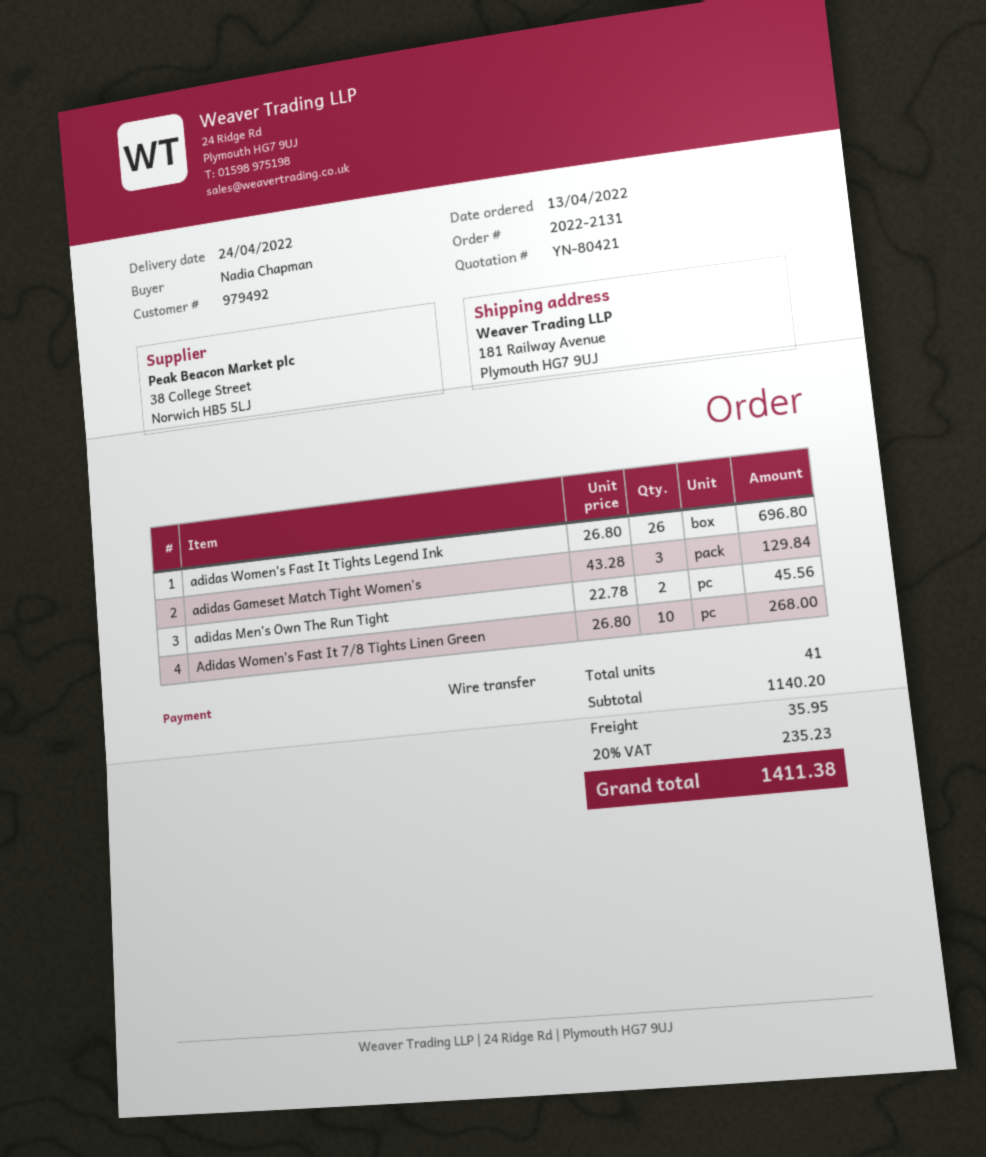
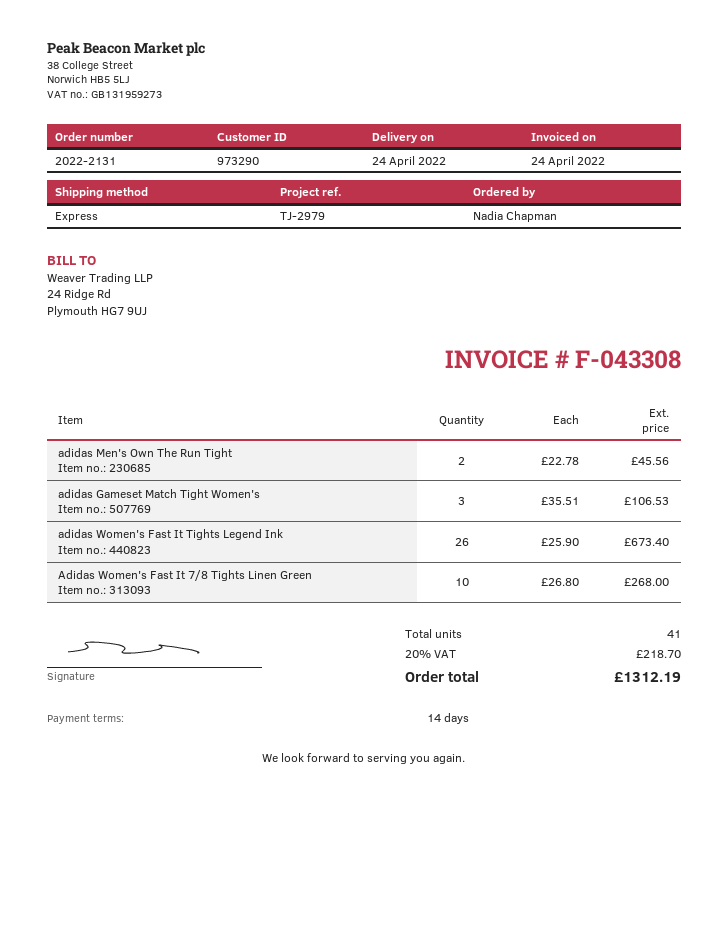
customer number: 979492 -> 973290
adidas Women's Fast It Tights Legend Ink: 26 x 26.80 = 696.80 -> 26 x 25.90 = 673.40
adidas Gameset Match Tight Women's: 3 x 43.28 = 129.84 -> 3 x 35.51 = 106.53
shipping: 35.95 -> none
tax: 20% = 235.23 -> 20% = 218.70
total: 1411.38 -> 1312.19

